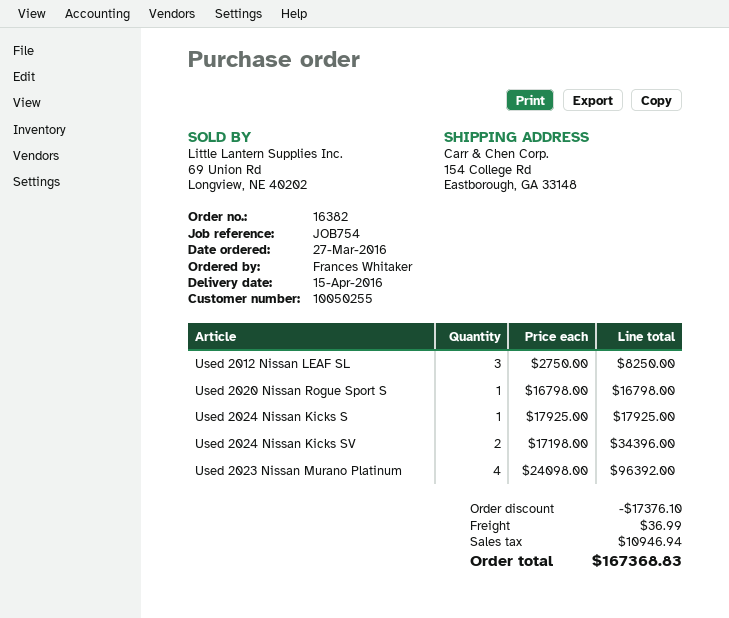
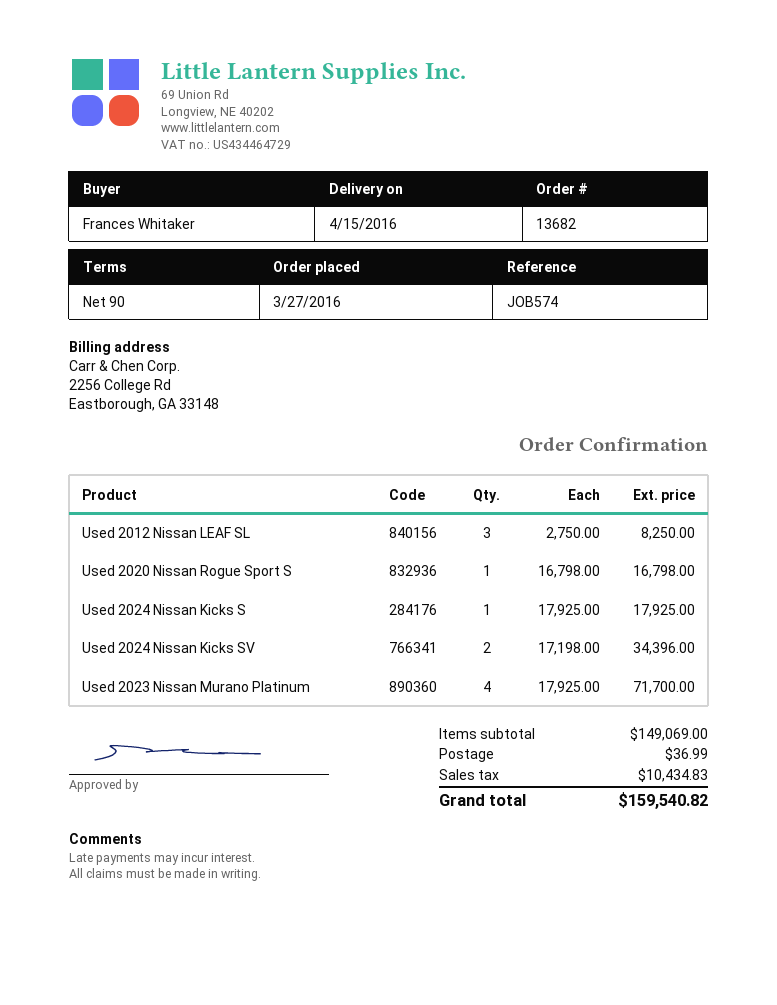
order number: 16382 -> 13682
reference: JOB754 -> JOB574
Used 2023 Nissan Murano Platinum: 4 x 24098.00 = 96392.00 -> 4 x 17925.00 = 71700.00
discount: 17376.10 -> none
tax: 10946.94 -> 10434.83
total: 167368.83 -> 159540.82

